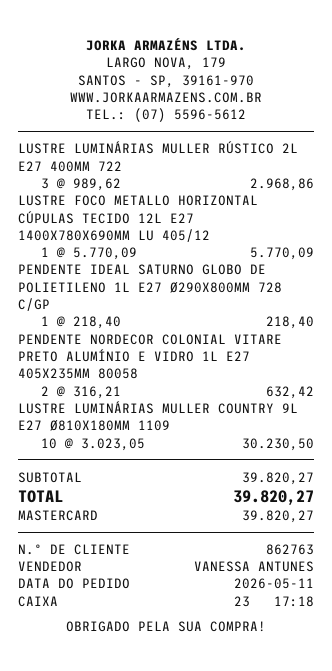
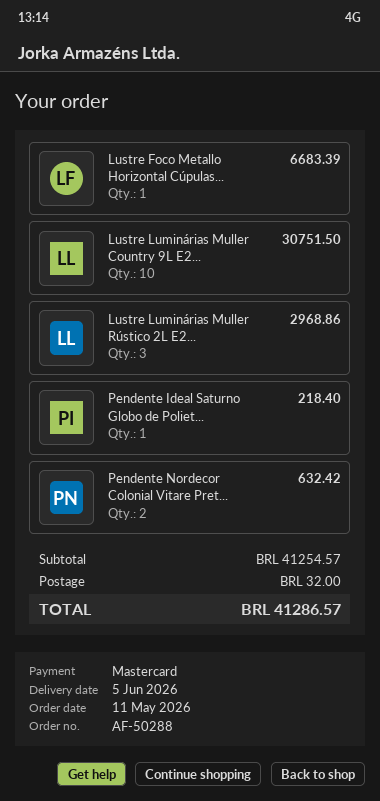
LUSTRE FOCO METALLO HORIZONTAL CÚPULAS TECIDO 12L E27 1400X780X690MM LU 405/12: 1 for 5770.09 -> 1 for 6683.39
LUSTRE LUMINÁRIAS MULLER COUNTRY 9L E27 Ø810X180MM 1109: 10 for 30230.50 -> 10 for 30751.50
subtotal: 39820.27 -> 41254.57
shipping: none -> 32.00
total: 39820.27 -> 41286.57

